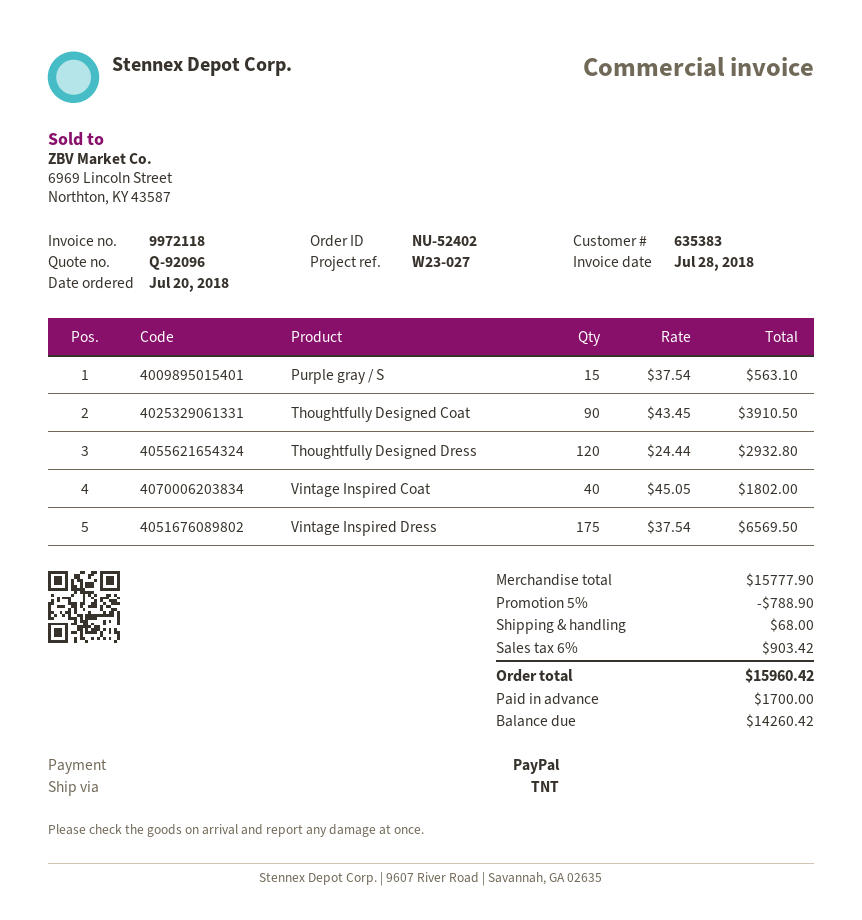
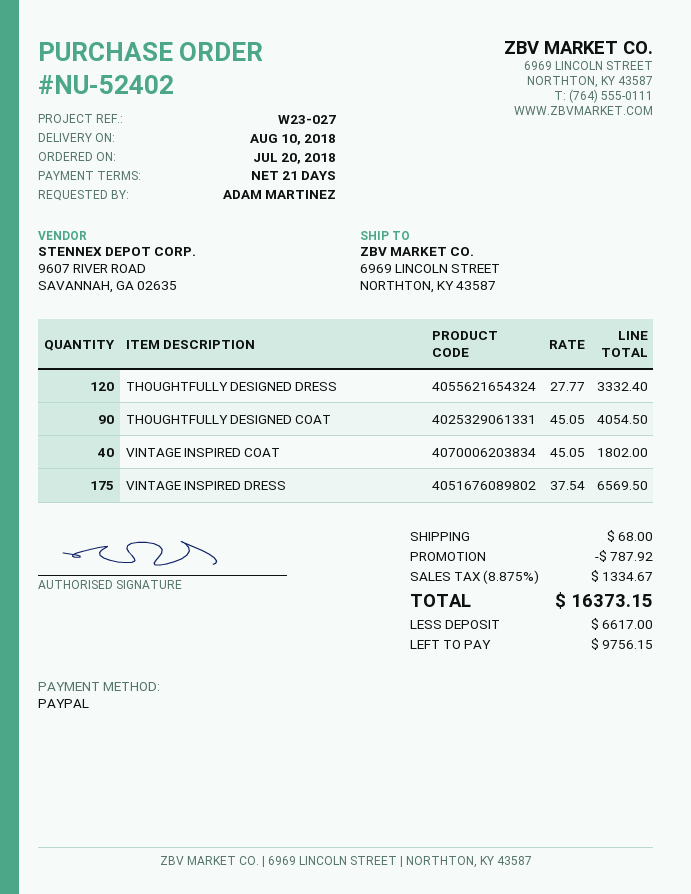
Purple gray / S: 15 x 37.54 = 563.10 -> none
Thoughtfully Designed Coat: 90 x 43.45 = 3910.50 -> 90 x 45.05 = 4054.50
Thoughtfully Designed Dress: 120 x 24.44 = 2932.80 -> 120 x 27.77 = 3332.40
discount: 788.90 -> 787.92
tax: 6% = 903.42 -> 8.875% = 1334.67
total: 15960.42 -> 16373.15
deposit: 1700.00 -> 6617.00
balance: 14260.42 -> 9756.15

